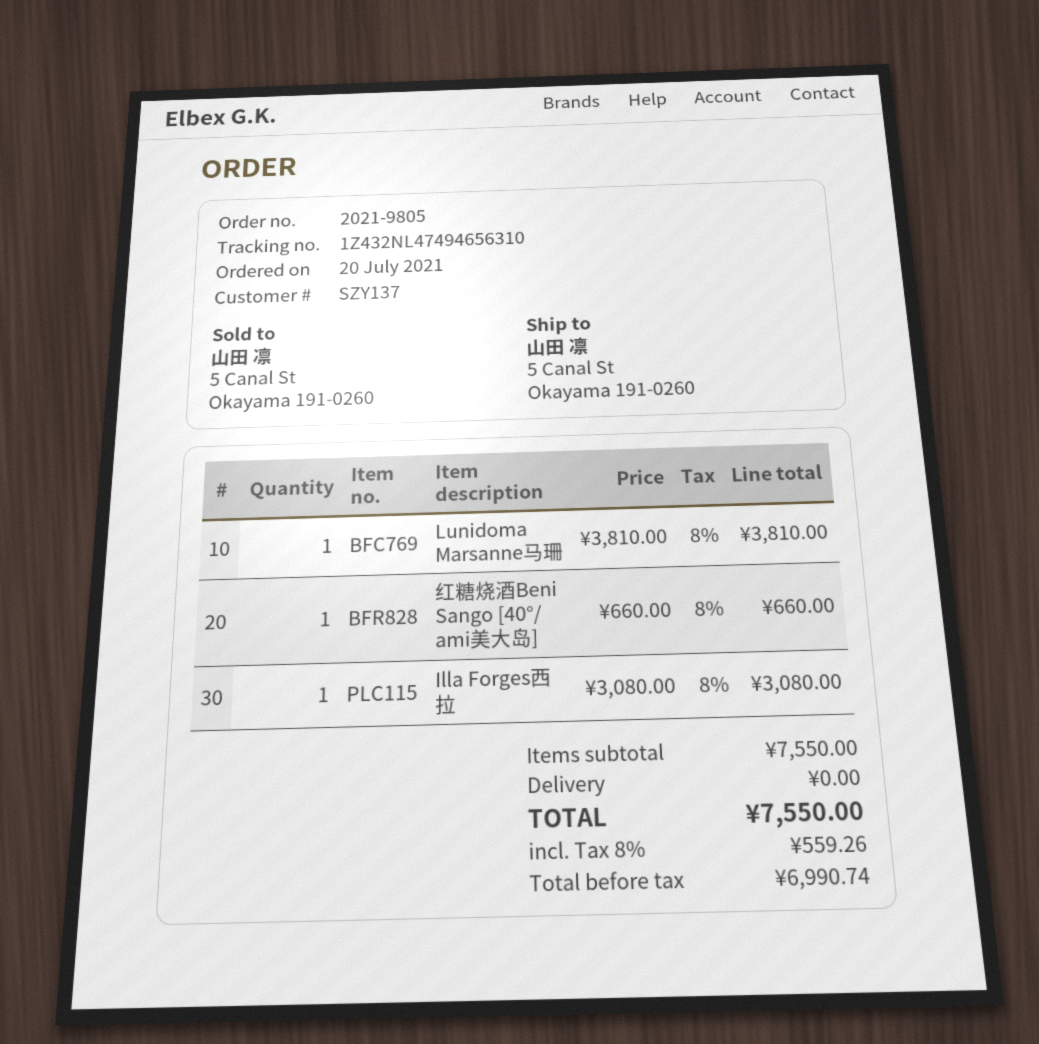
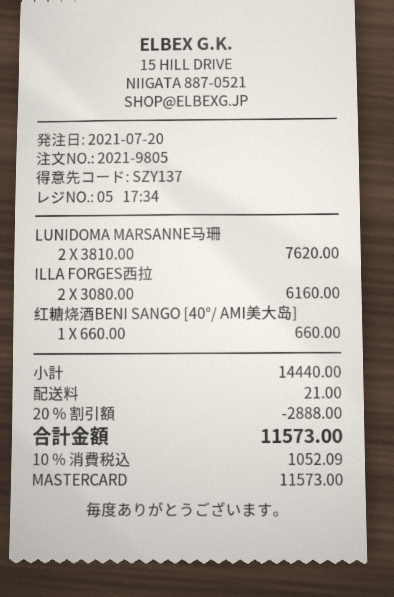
Lunidoma Marsanne马珊: 1 x 3810.00 = 3810.00 -> 2 x 3810.00 = 7620.00
Illa Forges西拉: 1 x 3080.00 = 3080.00 -> 2 x 3080.00 = 6160.00
subtotal: 7550.00 -> 14440.00
discount: none -> 20% = 2888.00
shipping: 0.00 -> 21.00
tax: 8% = 559.26 -> 10% = 1052.09
total: 7550.00 -> 11573.00

